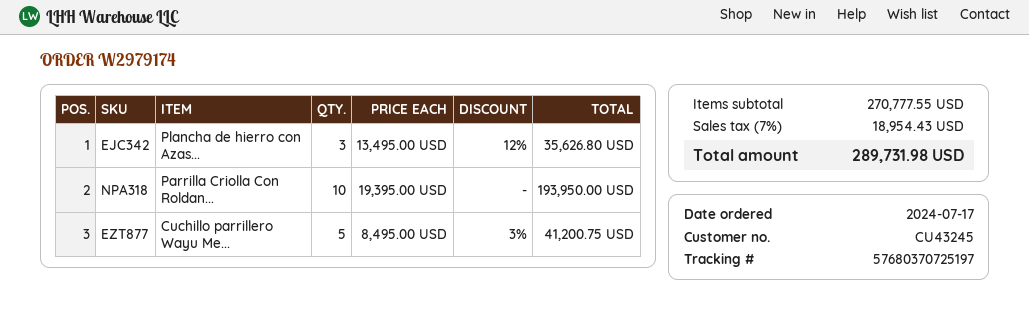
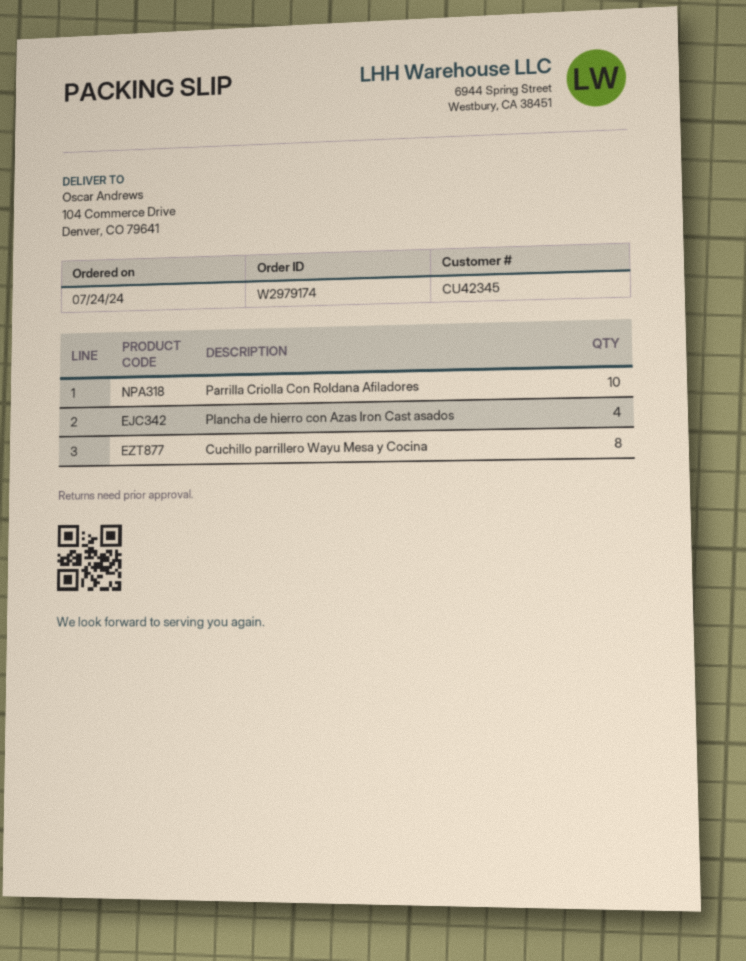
order date: 2024-07-17 -> 2024-07-24
customer number: CU43245 -> CU42345
Plancha de hierro con Azas...: 3 -> 4
Cuchillo parrillero Wayu Me...: 5 -> 8

